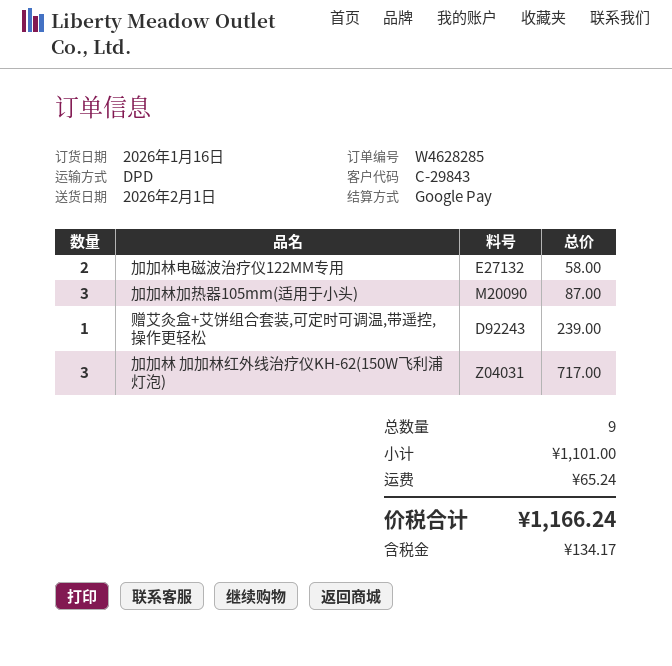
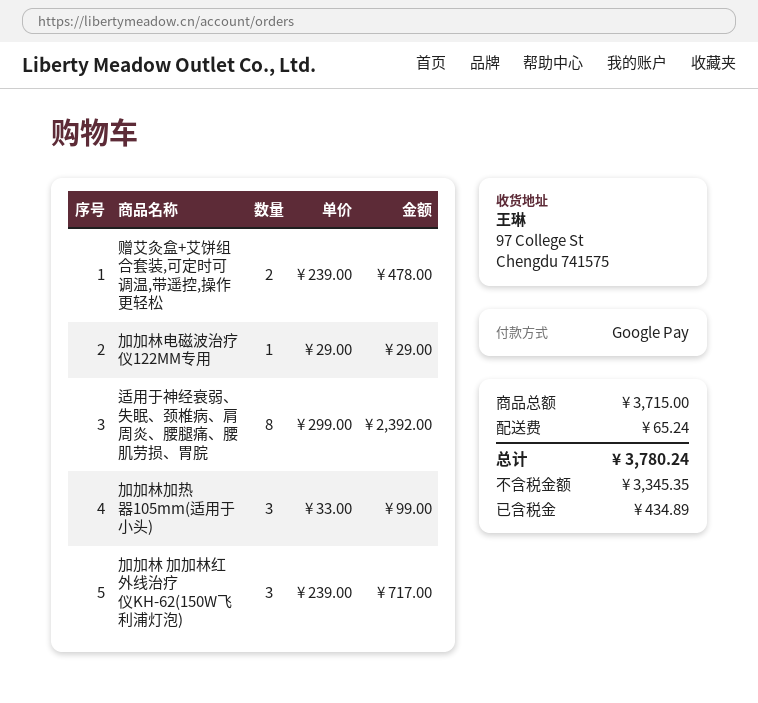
加加林电磁波治疗仪122MM专用: 2 for 58.00 -> 1 for 29.00
加加林加热器105mm(适用于小头): 3 for 87.00 -> 3 for 99.00
赠艾灸盒+艾饼组合套装,可定时可调温,带遥控,操作更轻松: 1 for 239.00 -> 2 for 478.00
适用于神经衰弱、失眠、颈椎病、肩周炎、腰腿痛、腰肌劳损、胃脘: none -> 8 for 2392.00
subtotal: 1101.00 -> 3715.00
tax: 134.17 -> 434.89
total: 1166.24 -> 3780.24

